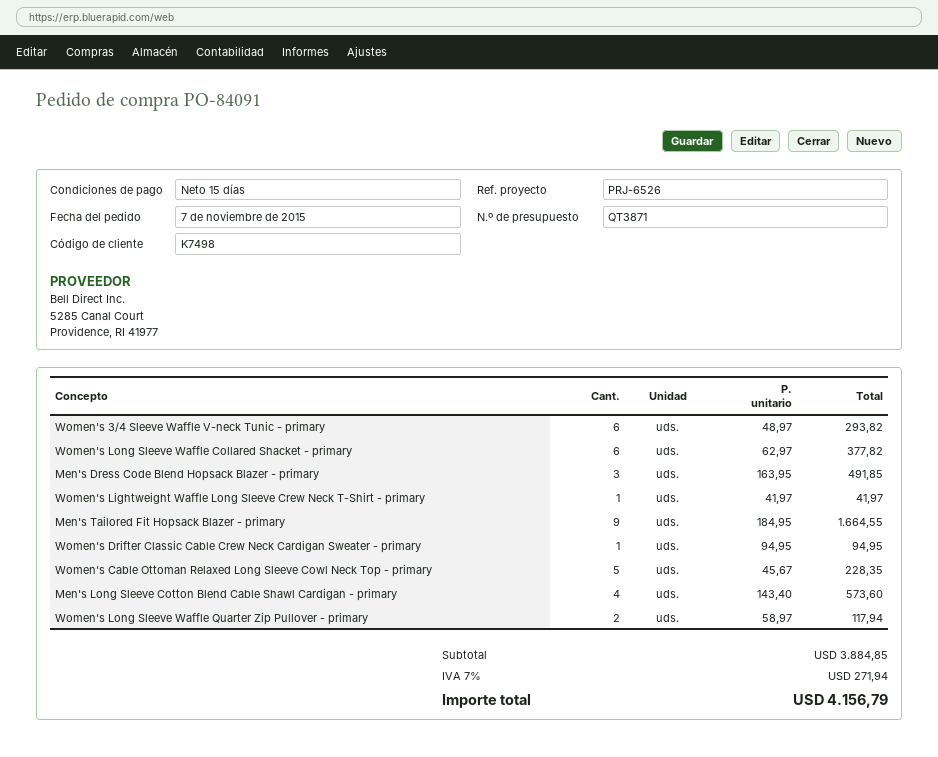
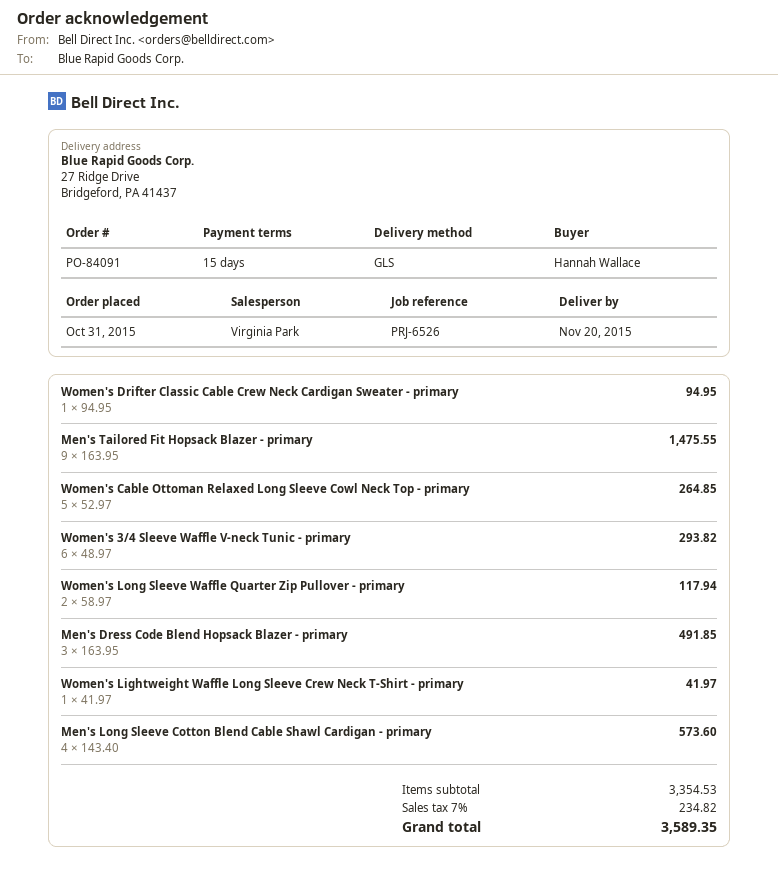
order date: 2015-11-07 -> 2015-10-31
Women's Long Sleeve Waffle Collared Shacket - primary: 6 x 62.97 = 377.82 -> none
Men's Tailored Fit Hopsack Blazer - primary: 9 x 184.95 = 1664.55 -> 9 x 163.95 = 1475.55
Women's Cable Ottoman Relaxed Long Sleeve Cowl Neck Top - primary: 5 x 45.67 = 228.35 -> 5 x 52.97 = 264.85
subtotal: 3884.85 -> 3354.53
tax: 7% = 271.94 -> 7% = 234.82
total: 4156.79 -> 3589.35

